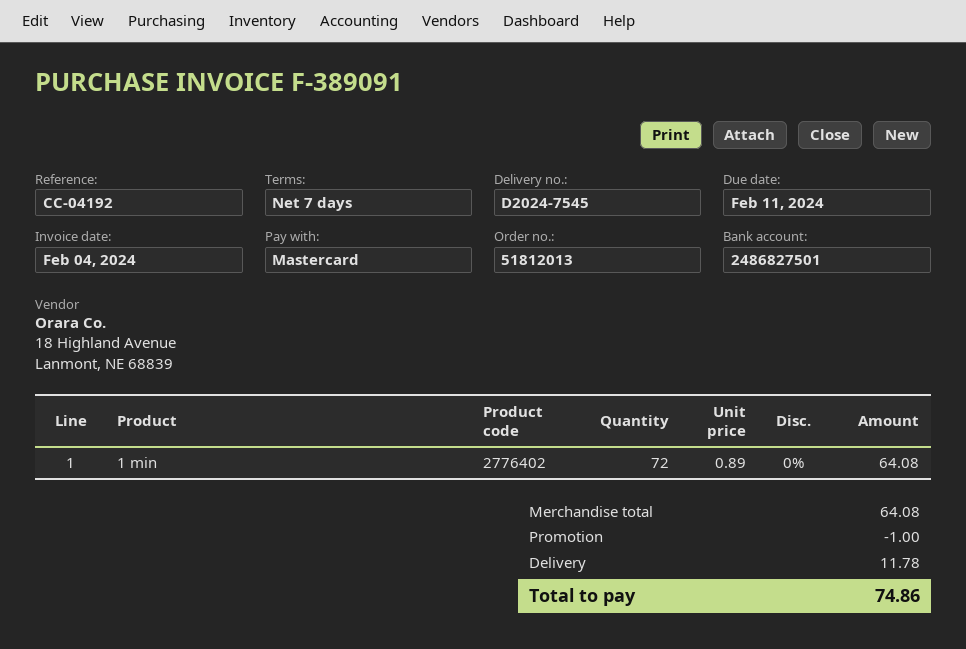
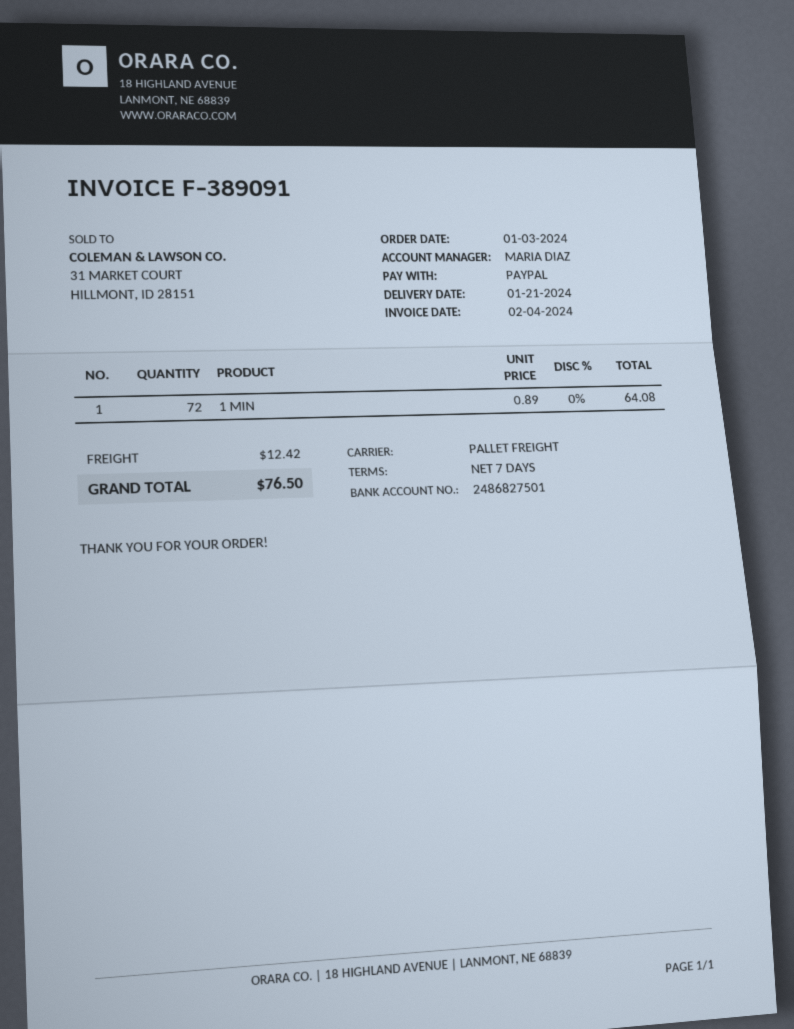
payment method: Mastercard -> PayPal
discount: 1.00 -> none
shipping: 11.78 -> 12.42
total: 74.86 -> 76.50

